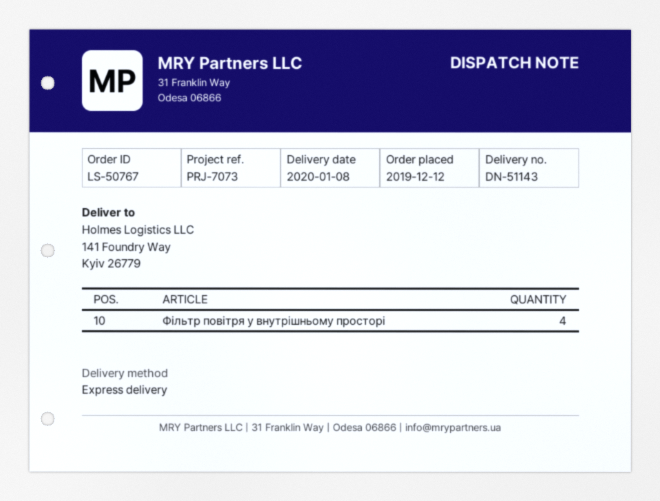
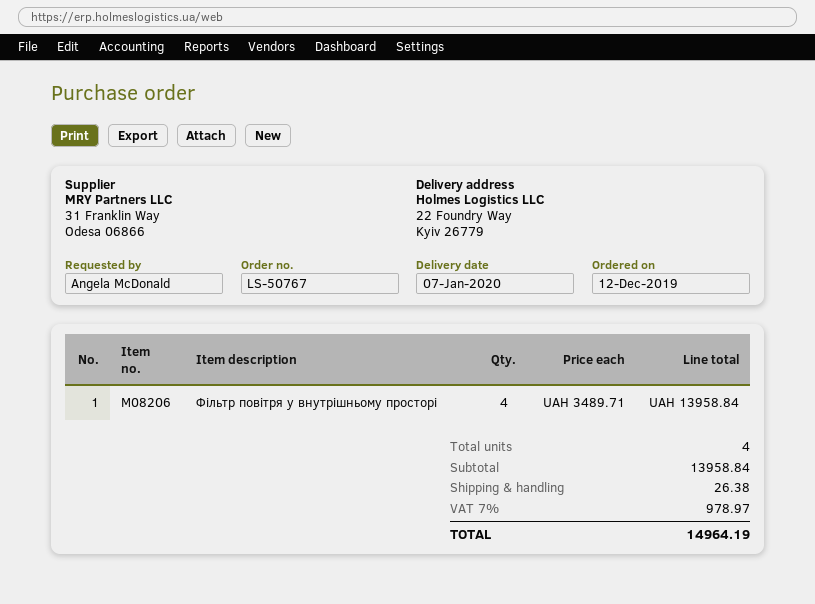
delivery date: 2020-01-08 -> 2020-01-07
ship to: 141 Foundry Way, Kyiv 26779 -> 22 Foundry Way, Kyiv 26779

